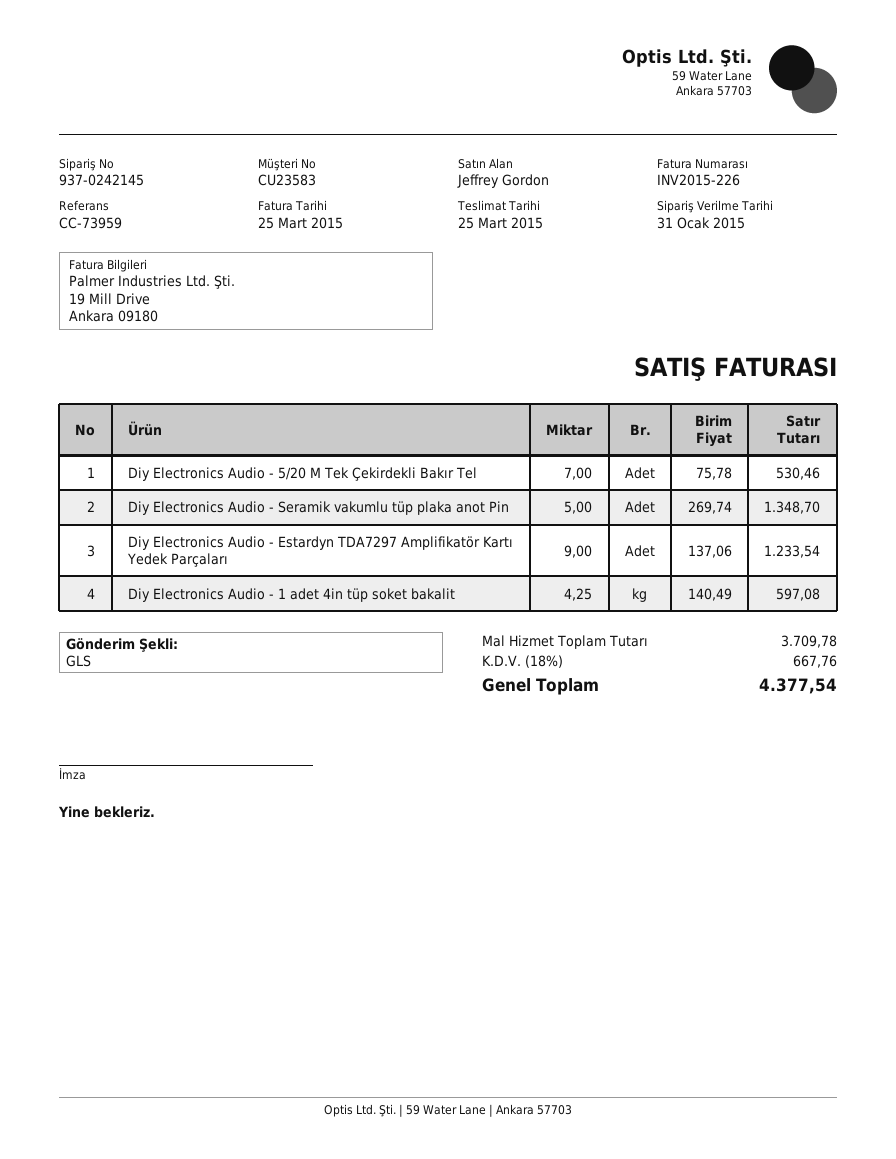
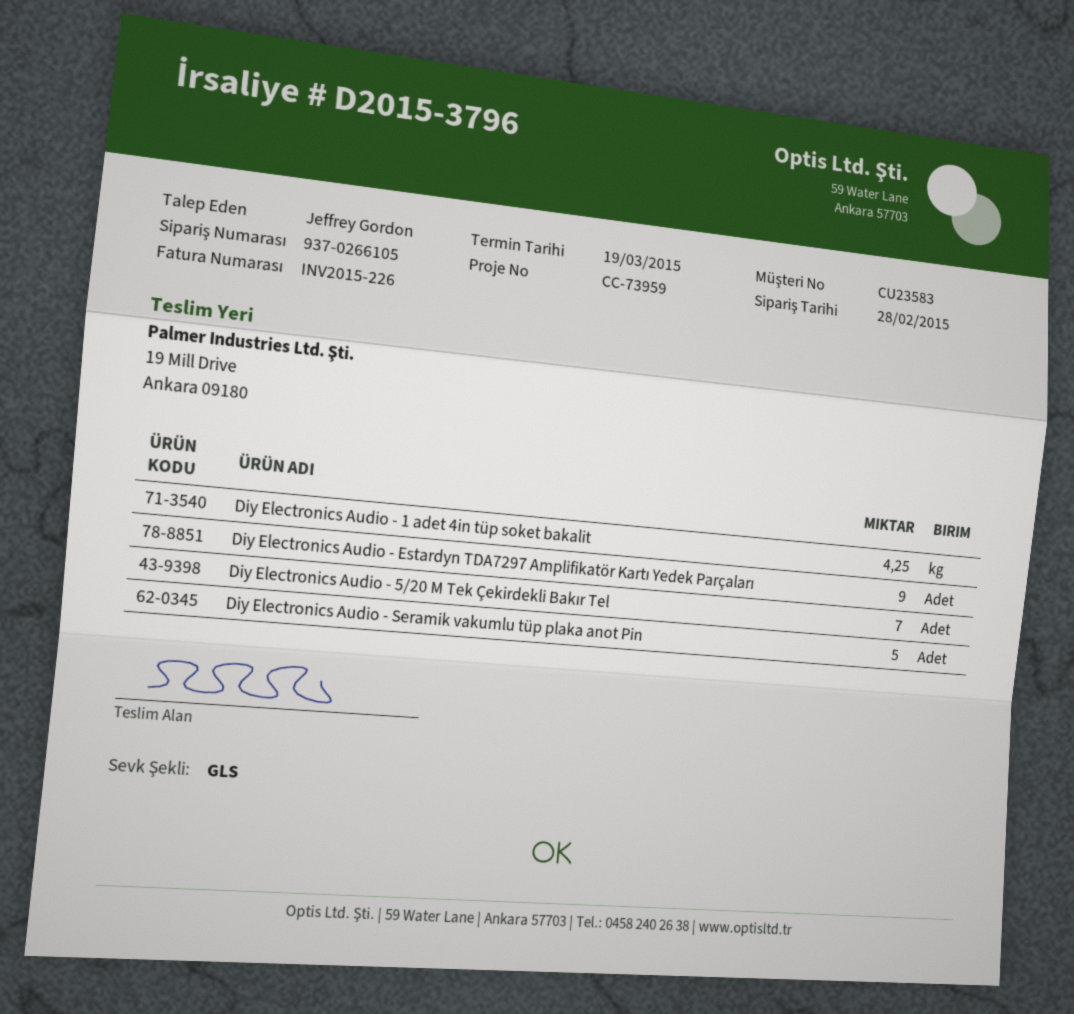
order number: 937-0242145 -> 937-0266105
order date: 2015-01-31 -> 2015-02-28
delivery date: 2015-03-25 -> 2015-03-19

